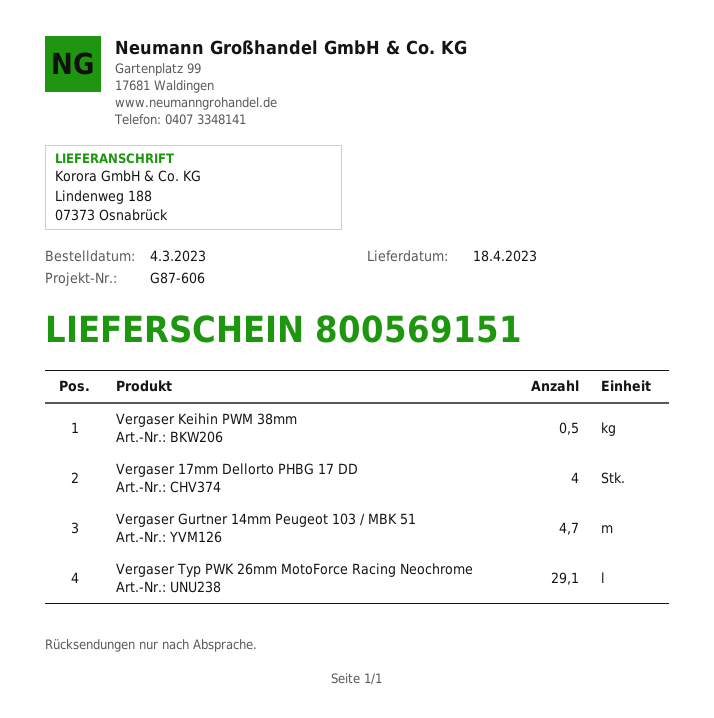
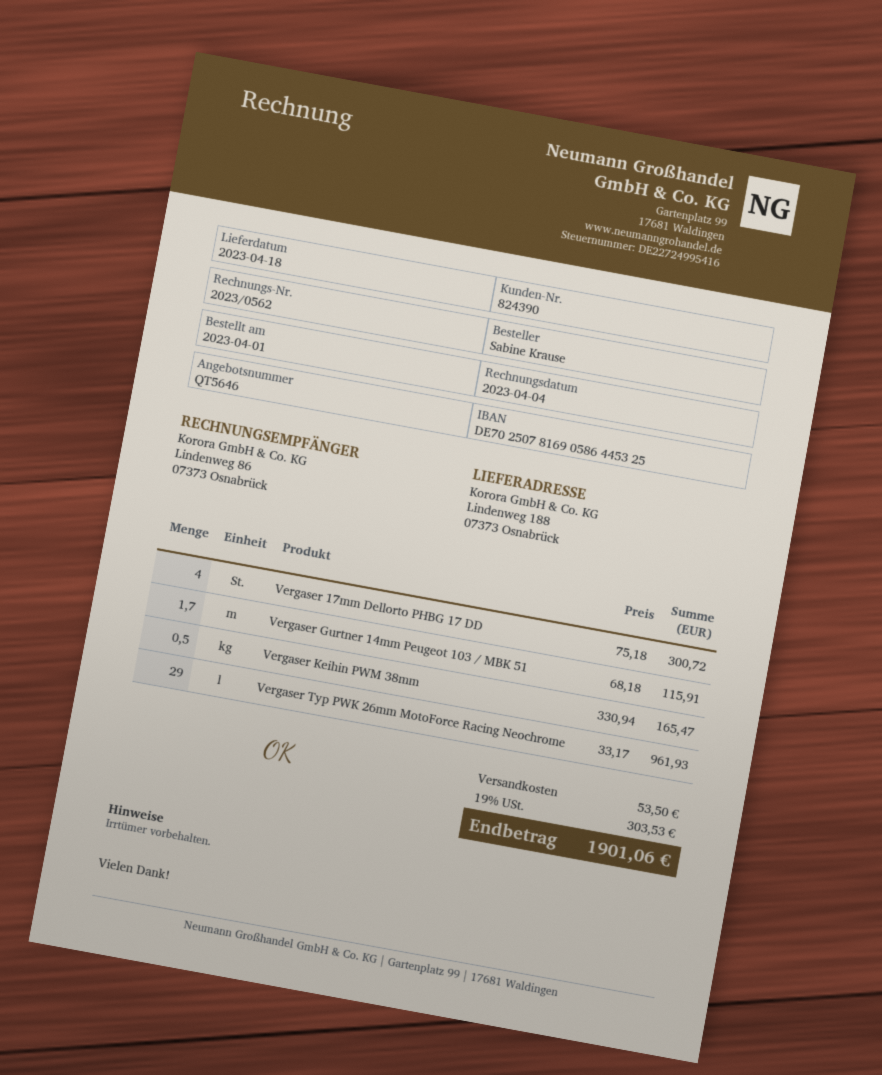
order date: 2023-03-04 -> 2023-04-01
Vergaser Gurtner 14mm Peugeot 103 / MBK 51: 4.7 -> 1.7
Vergaser Typ PWK 26mm MotoForce Racing Neochrome: 29.1 -> 29

